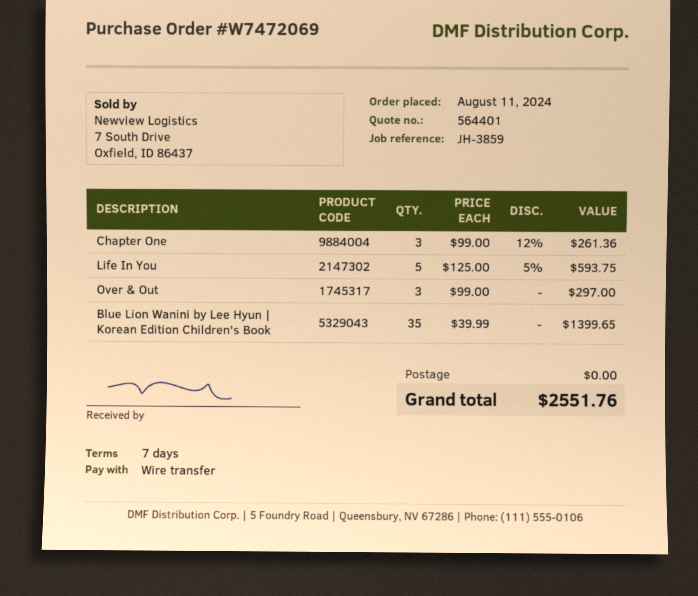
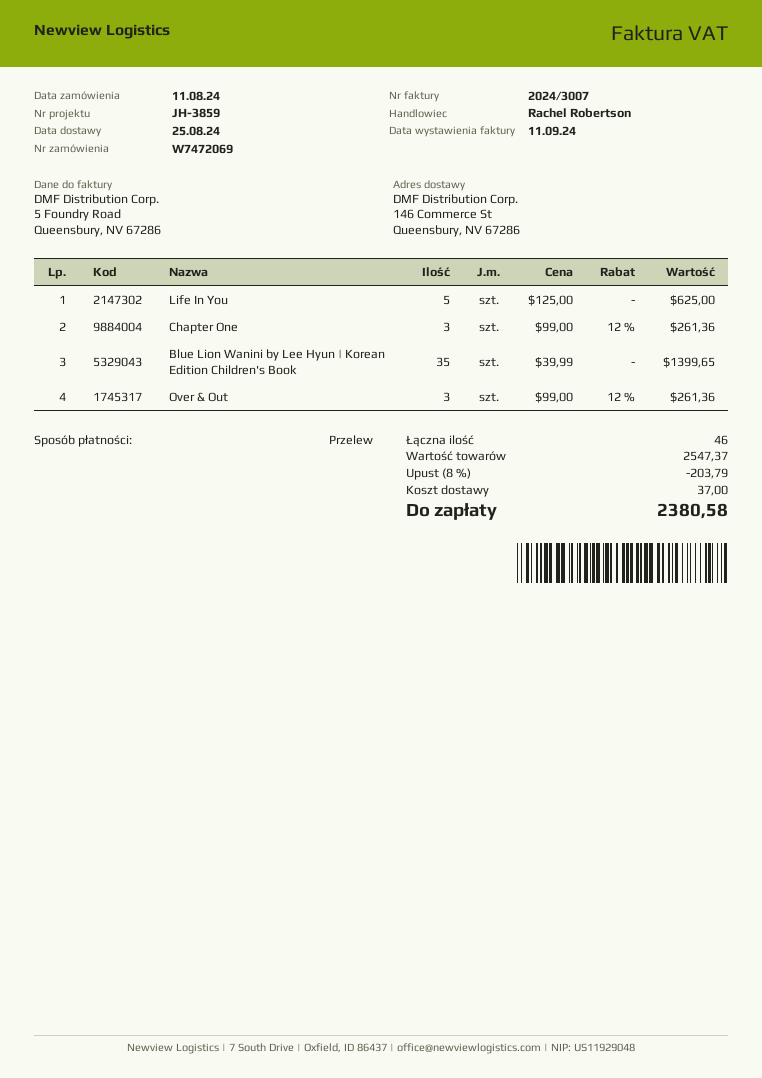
Life In You: 5 x 125.00 - 5% = 593.75 -> 5 x 125.00 = 625.00
Over & Out: 3 x 99.00 = 297.00 -> 3 x 99.00 - 12% = 261.36
discount: none -> 8% = 203.79
shipping: 0.00 -> 37.00
total: 2551.76 -> 2380.58

